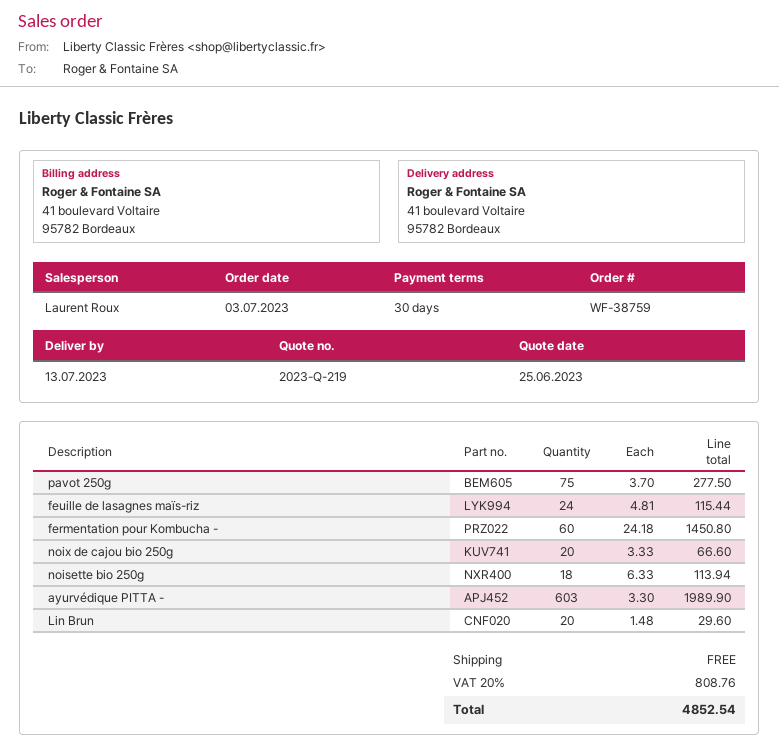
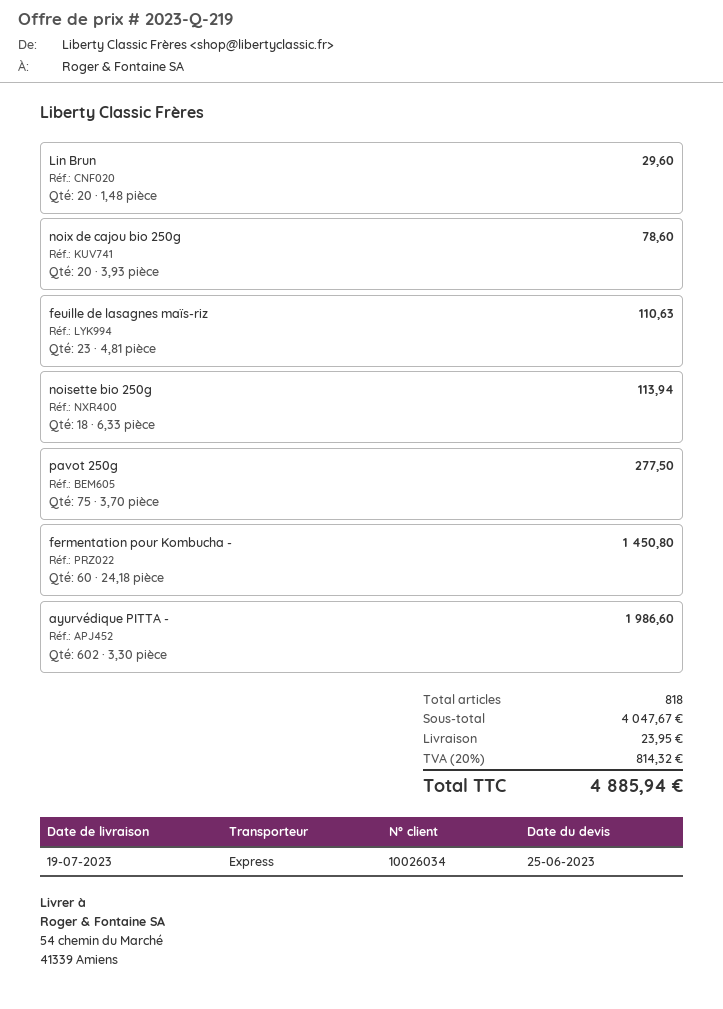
delivery date: 2023-07-13 -> 2023-07-19
ship to: 41 boulevard Voltaire, 95782 Bordeaux -> 54 chemin du Marché, 41339 Amiens
feuille de lasagnes maïs-riz: 24 x 4.81 = 115.44 -> 23 x 4.81 = 110.63
noix de cajou bio 250g: 20 x 3.33 = 66.60 -> 20 x 3.93 = 78.60
ayurvédique PITTA -: 603 x 3.30 = 1989.90 -> 602 x 3.30 = 1986.60
shipping: 0.00 -> 23.95
tax: 20% = 808.76 -> 20% = 814.32
total: 4852.54 -> 4885.94

